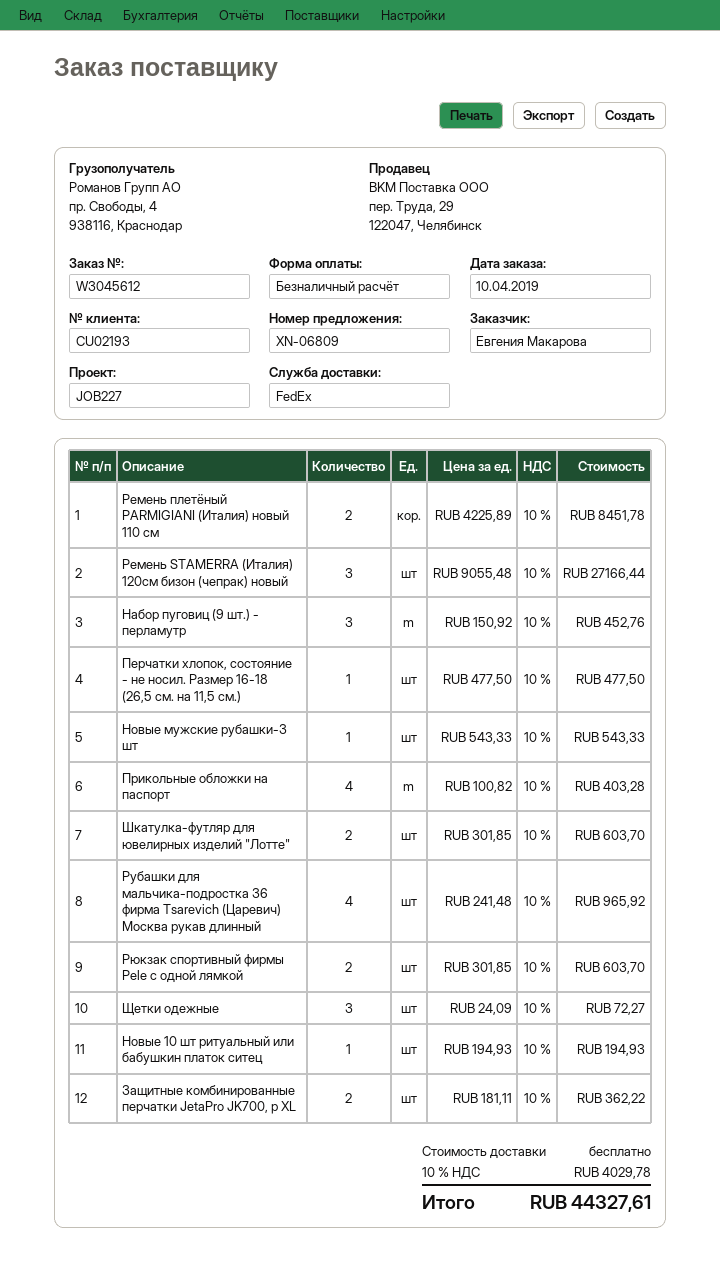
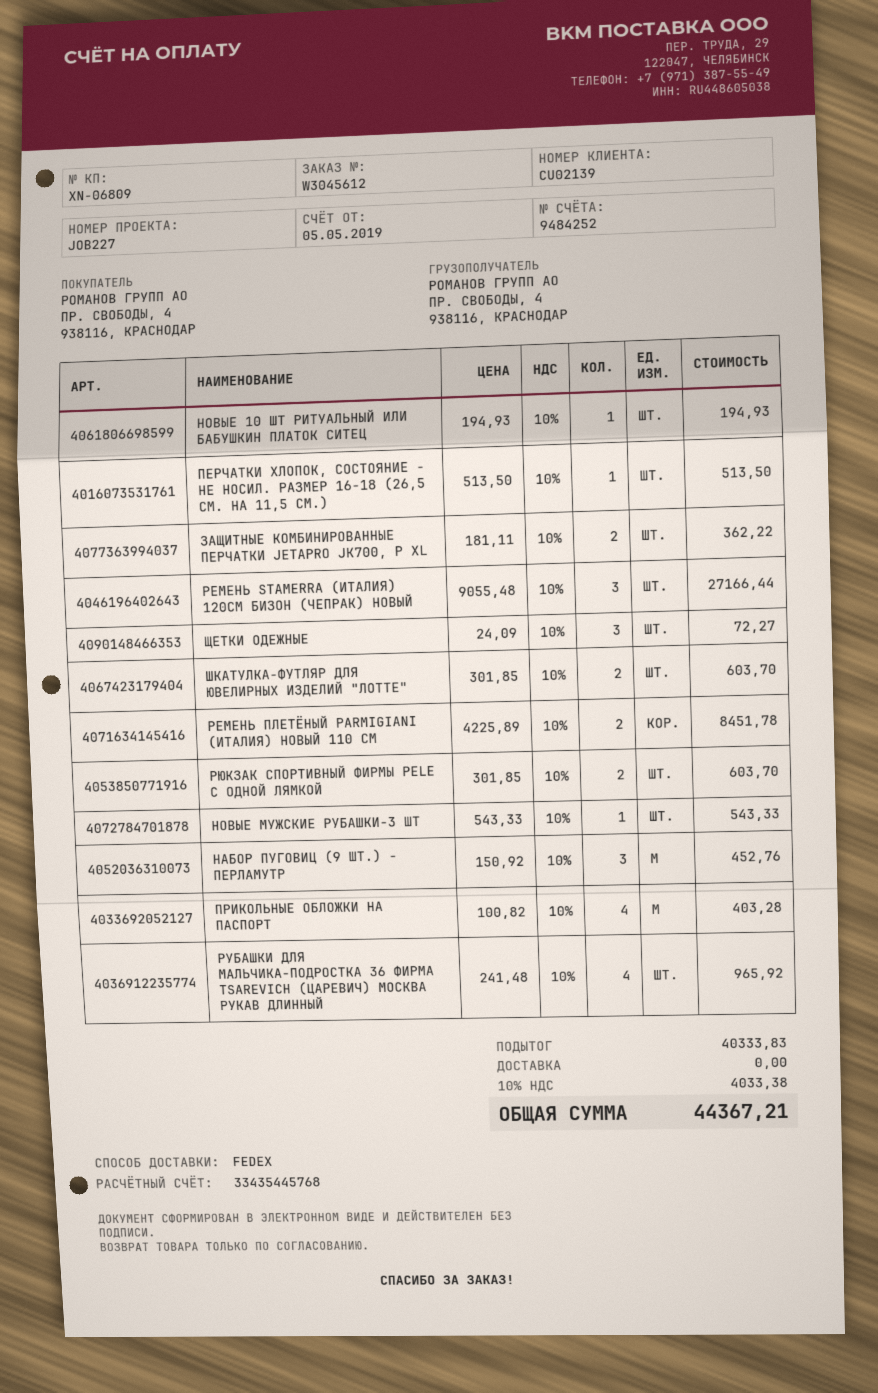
customer number: CU02193 -> CU02139
Перчатки хлопок, состояние - не носил. Размер 16-18 (26,5 см. на 11,5 см.): 1 x 477.50 = 477.50 -> 1 x 513.50 = 513.50
tax: 10% = 4029.78 -> 10% = 4033.38
total: 44327.61 -> 44367.21

